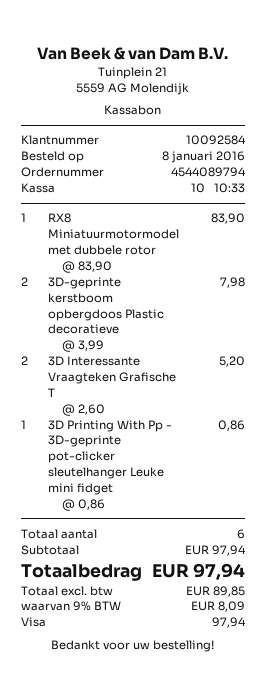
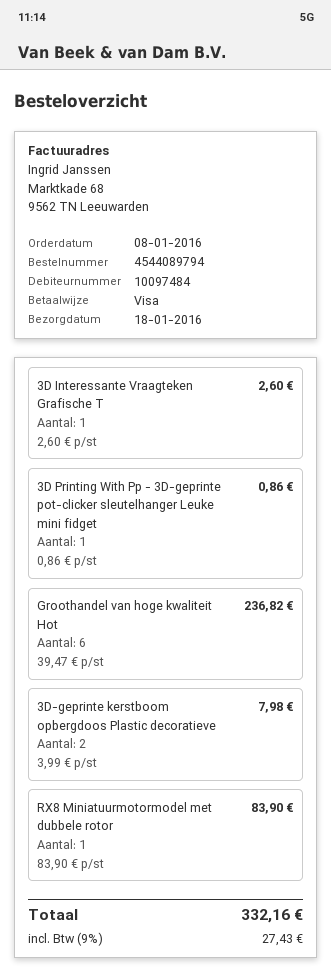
customer number: 10092584 -> 10097484
3D Interessante Vraagteken Grafische T: 2 x 2.60 = 5.20 -> 1 x 2.60 = 2.60
Groothandel van hoge kwaliteit Hot: none -> 6 x 39.47 = 236.82
tax: 9% = 8.09 -> 9% = 27.43
total: 97.94 -> 332.16

